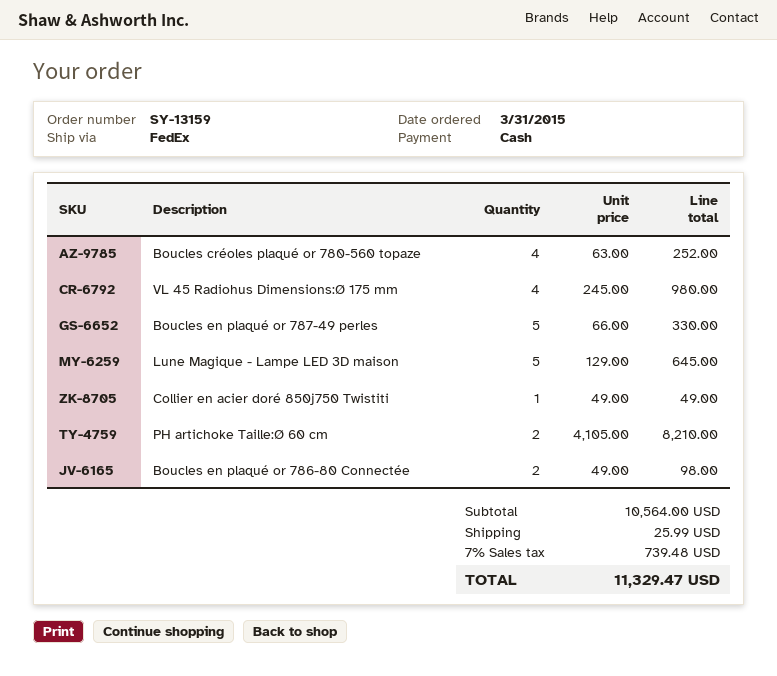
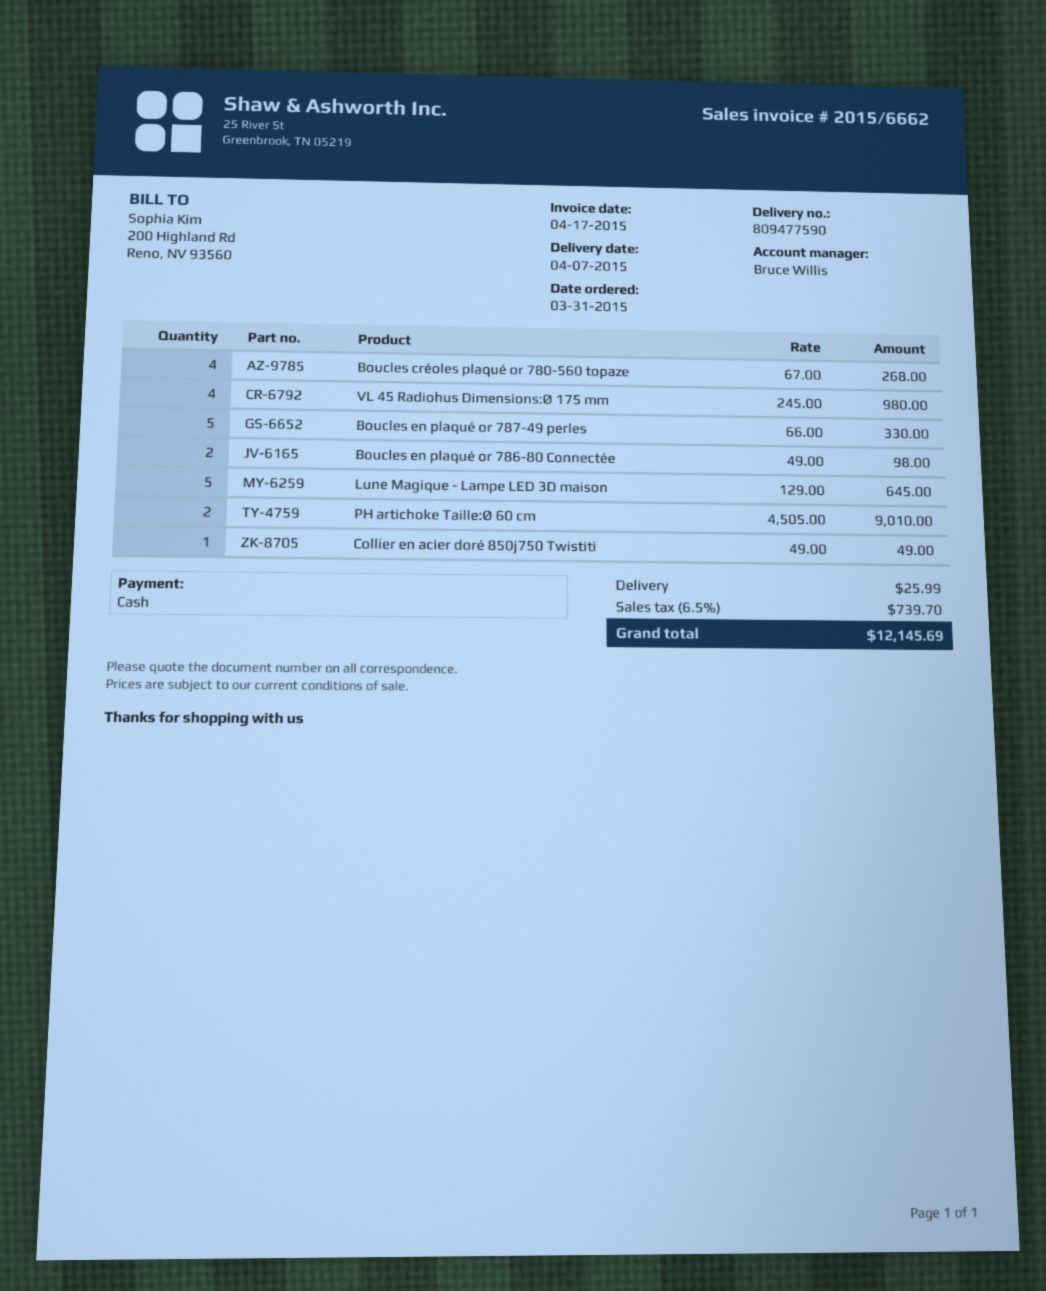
Boucles créoles plaqué or 780-560 topaze: 4 x 63.00 = 252.00 -> 4 x 67.00 = 268.00
PH artichoke Taille:Ø 60 cm: 2 x 4105.00 = 8210.00 -> 2 x 4505.00 = 9010.00
tax: 7% = 739.48 -> 6.5% = 739.70
total: 11329.47 -> 12145.69

